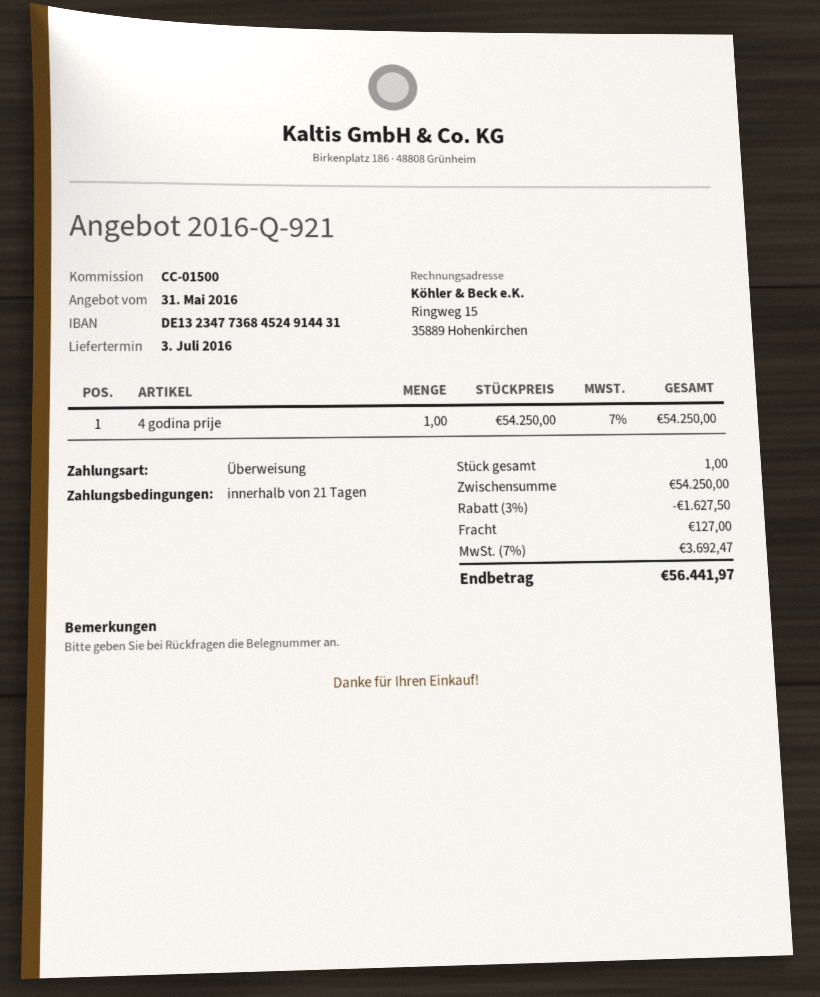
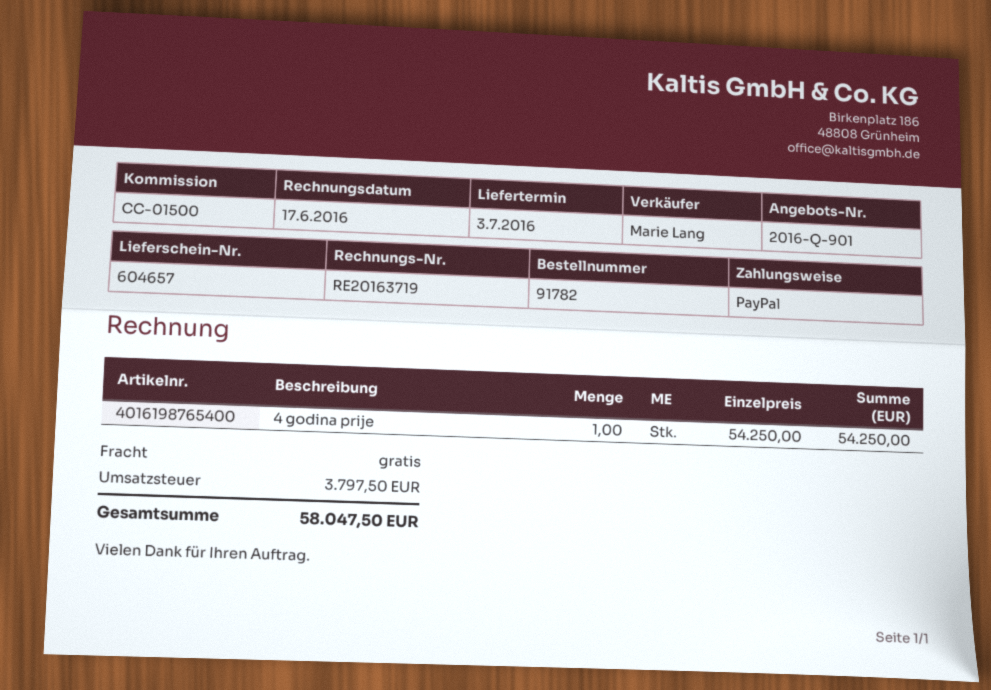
quote number: 2016-Q-921 -> 2016-Q-901
payment method: bank transfer -> PayPal
discount: 3% = 1627.50 -> none
shipping: 127.00 -> 0.00
tax: 3692.47 -> 3797.50
total: 56441.97 -> 58047.50

